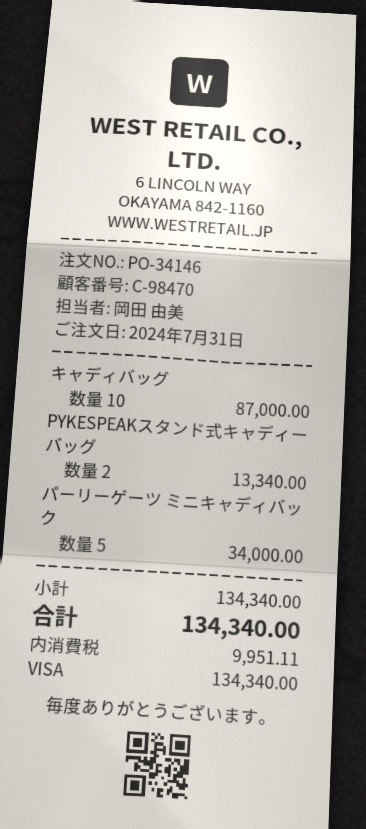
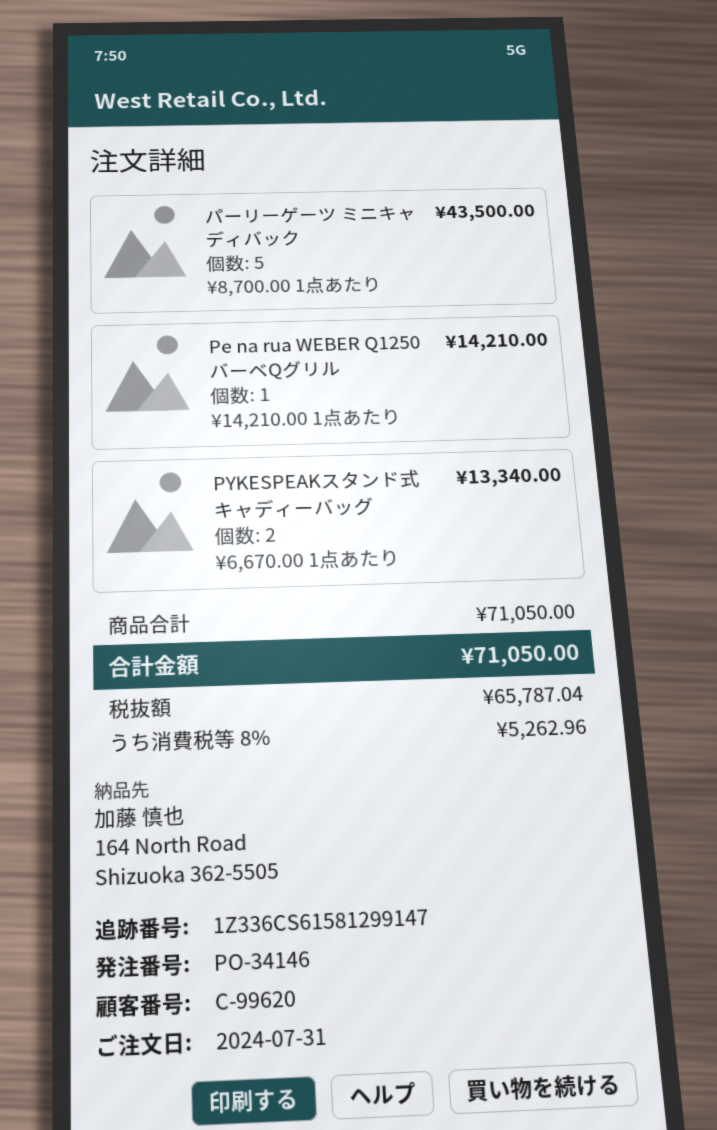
customer number: C-98470 -> C-99620
キャディバッグ: 10 for 87000.00 -> none
パーリーゲーツ ミニキャディバック: 5 for 34000.00 -> 5 for 43500.00
Pe na rua WEBER Q1250 バーベQグリル: none -> 1 for 14210.00
subtotal: 134340.00 -> 71050.00
tax: 9951.11 -> 5262.96
total: 134340.00 -> 71050.00

